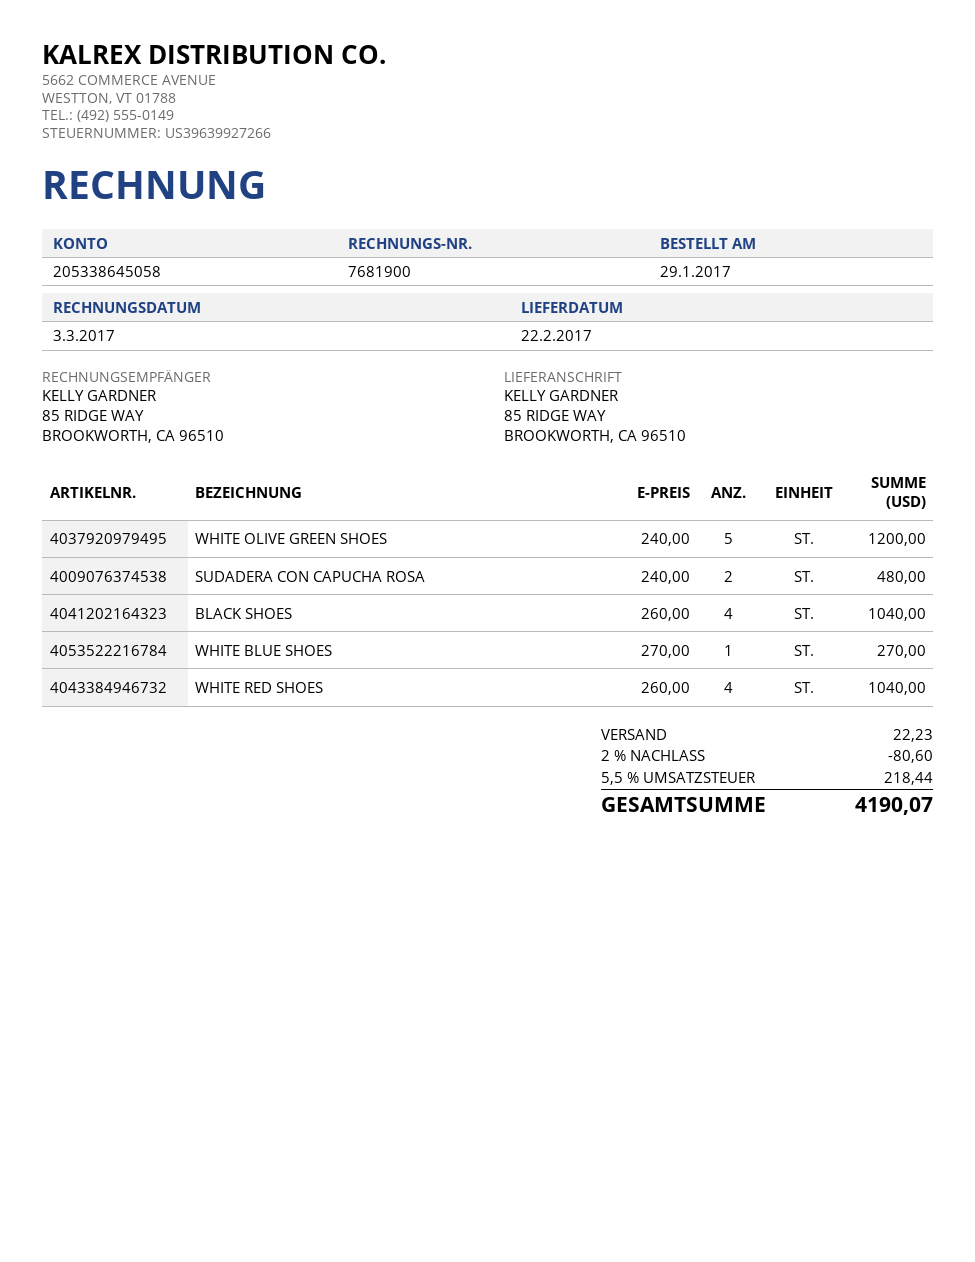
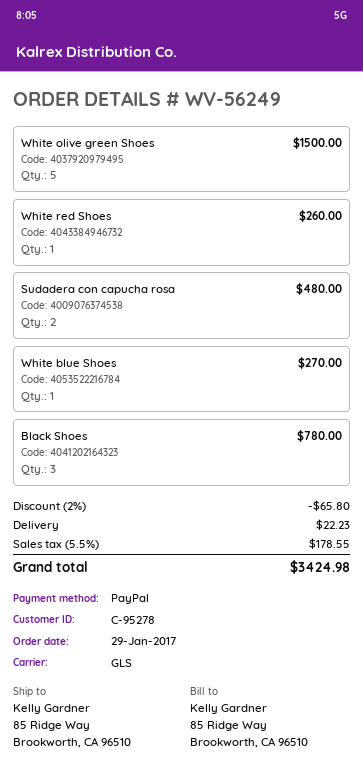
WHITE OLIVE GREEN SHOES: 5 for 1200.00 -> 5 for 1500.00
BLACK SHOES: 4 for 1040.00 -> 3 for 780.00
WHITE RED SHOES: 4 for 1040.00 -> 1 for 260.00
discount: 2% = 80.60 -> 2% = 65.80
tax: 5.5% = 218.44 -> 5.5% = 178.55
total: 4190.07 -> 3424.98

